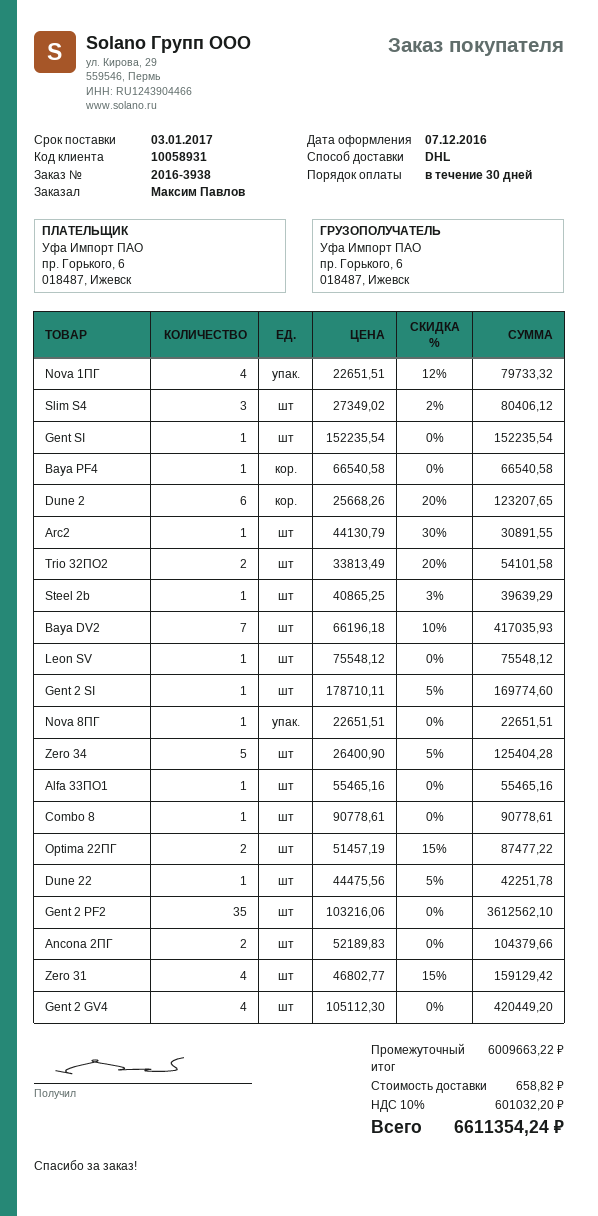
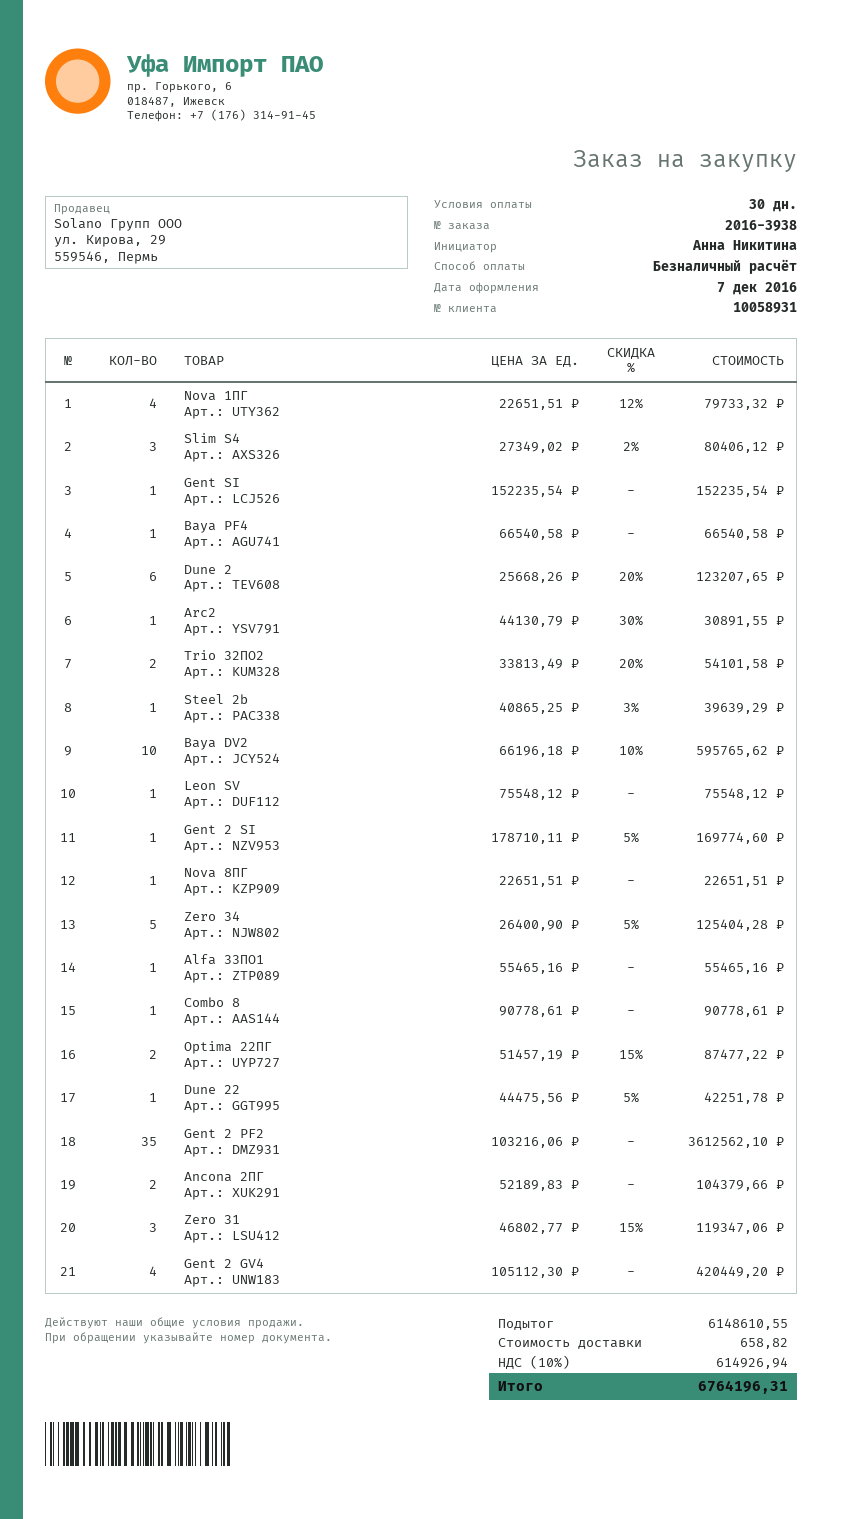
ordered by: Максим Павлов -> Анна Никитина
Baya DV2: 7 x 66196.18 - 10% = 417035.93 -> 10 x 66196.18 - 10% = 595765.62
Zero 31: 4 x 46802.77 - 15% = 159129.42 -> 3 x 46802.77 - 15% = 119347.06
subtotal: 6009663.22 -> 6148610.55
tax: 10% = 601032.20 -> 10% = 614926.94
total: 6611354.24 -> 6764196.31

